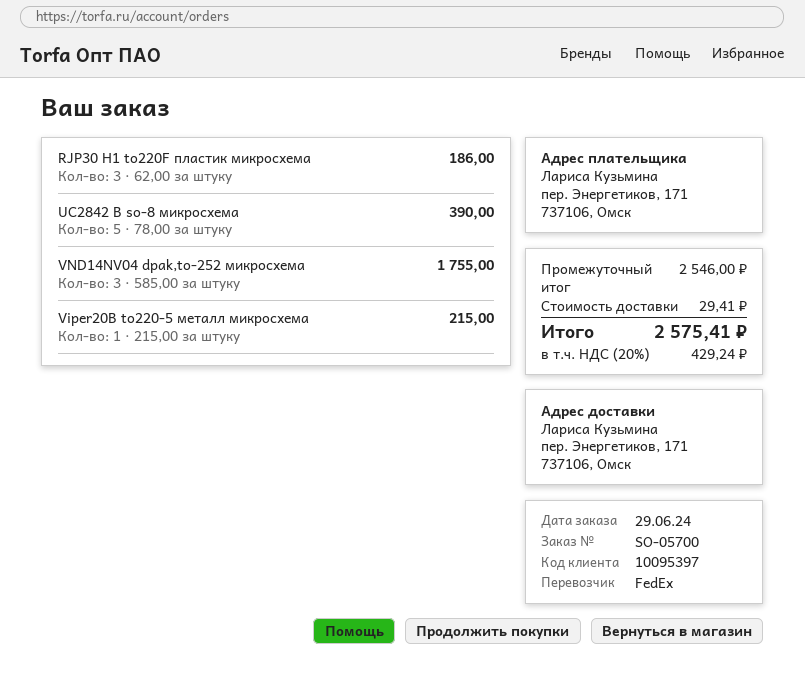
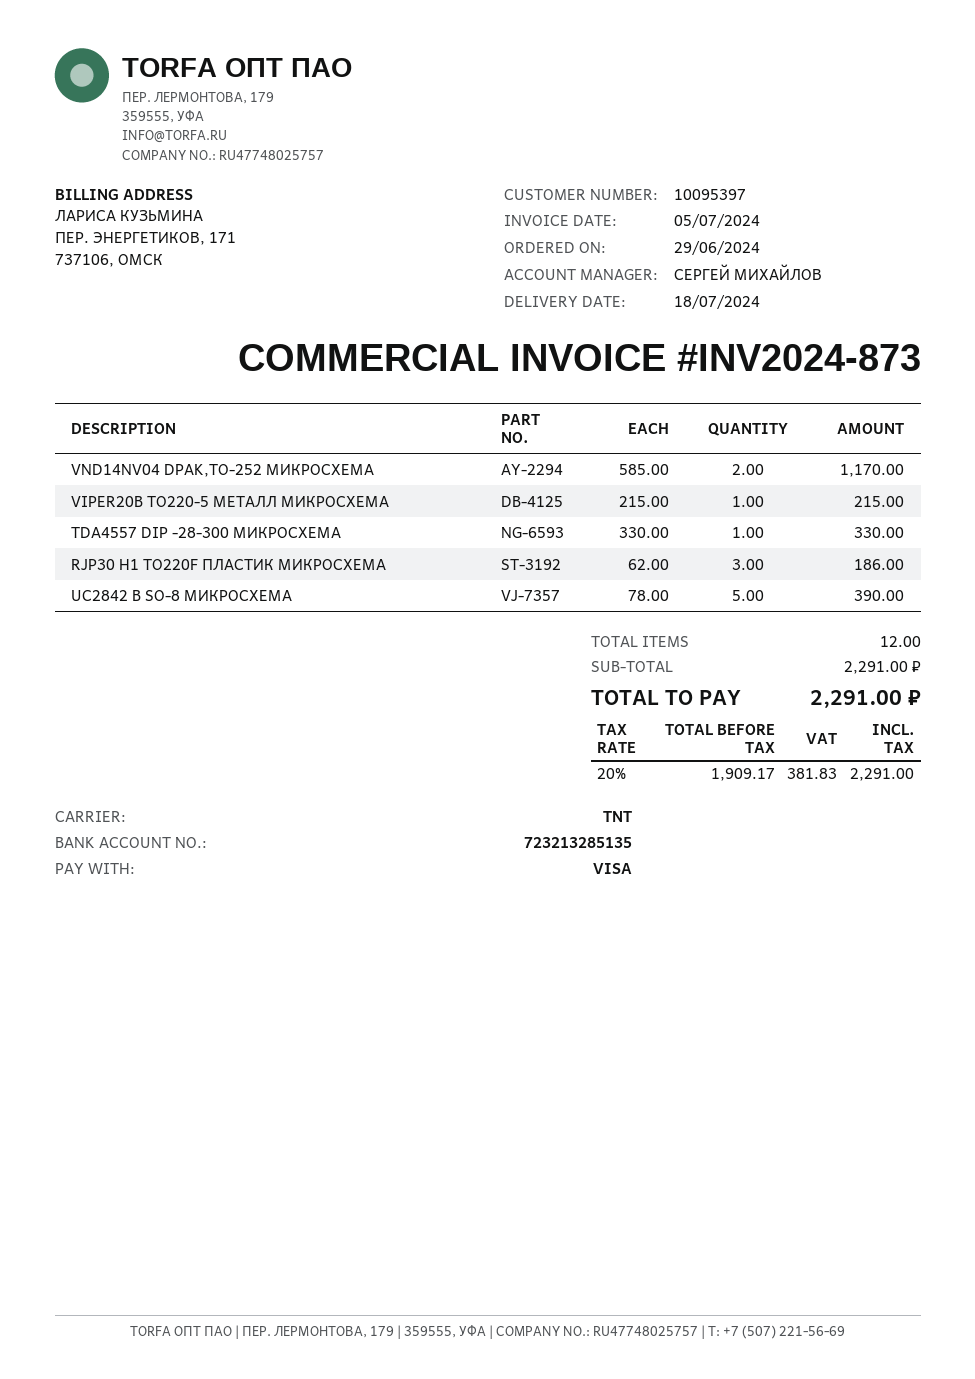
shipping method: FedEx -> TNT
VND14NV04 dpak,to-252 микросхема: 3 x 585.00 = 1755.00 -> 2 x 585.00 = 1170.00
TDA4557 DIP -28-300 МИКРОСХЕМА: none -> 1 x 330.00 = 330.00
subtotal: 2546.00 -> 2291.00
shipping: 29.41 -> none
tax: 20% = 429.24 -> 20% = 381.83
total: 2575.41 -> 2291.00

